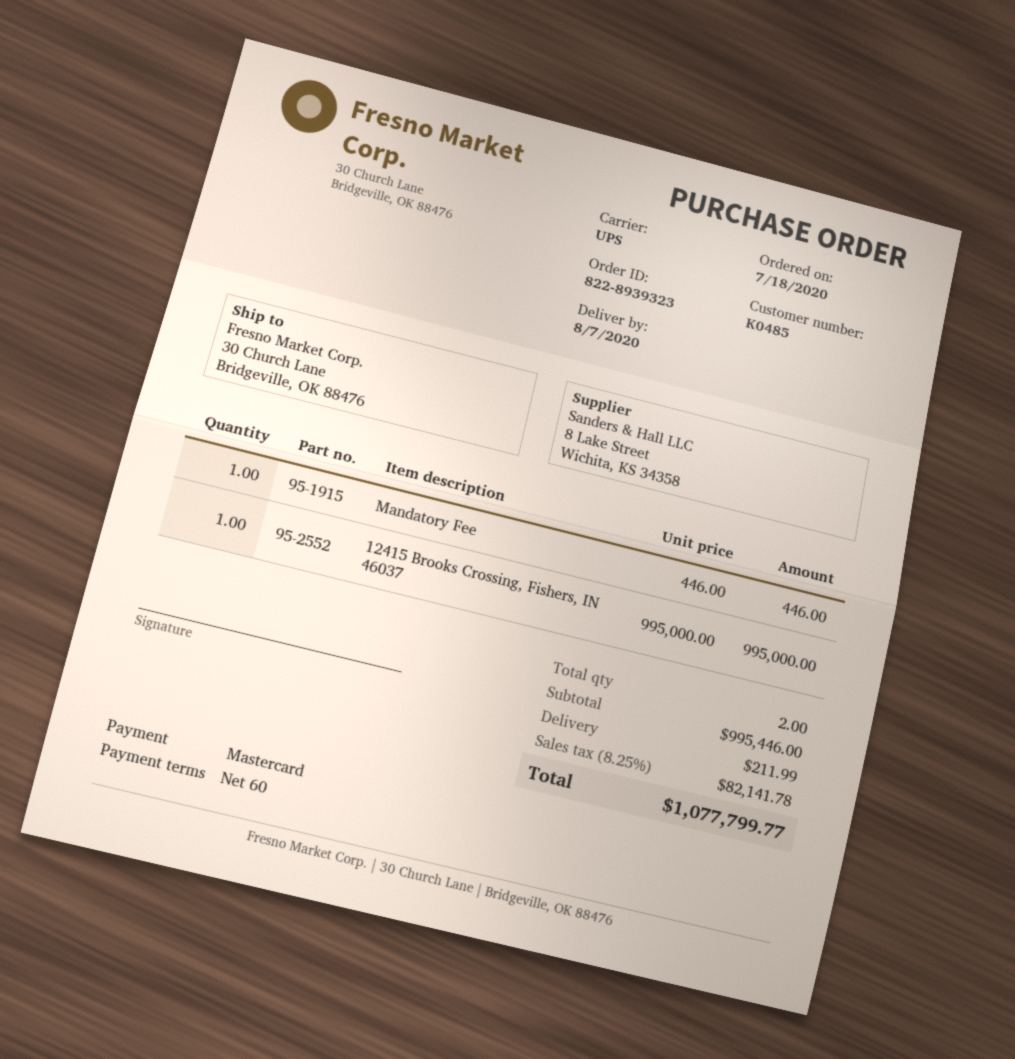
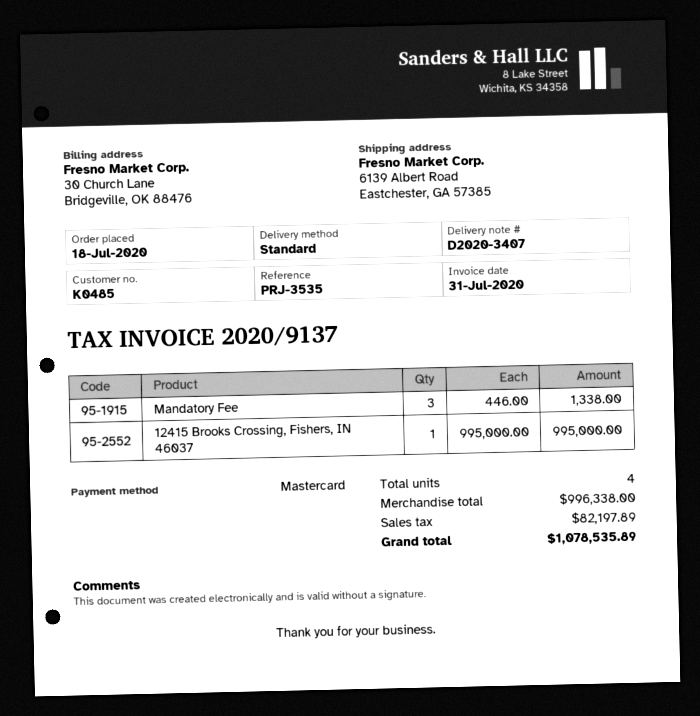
shipping method: UPS -> standard
ship to: 30 Church Lane, Bridgeville, OK 88476 -> 6139 Albert Road, Eastchester, GA 57385
Mandatory Fee: 1 x 446.00 = 446.00 -> 3 x 446.00 = 1338.00
total quantity: 2 -> 4
subtotal: 995446.00 -> 996338.00
shipping: 211.99 -> none
tax: 82141.78 -> 82197.89
total: 1077799.77 -> 1078535.89

